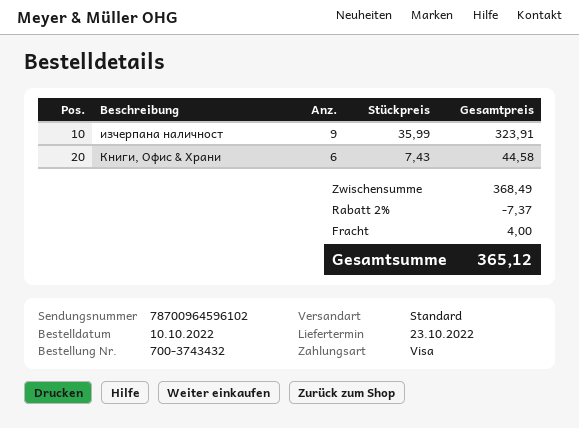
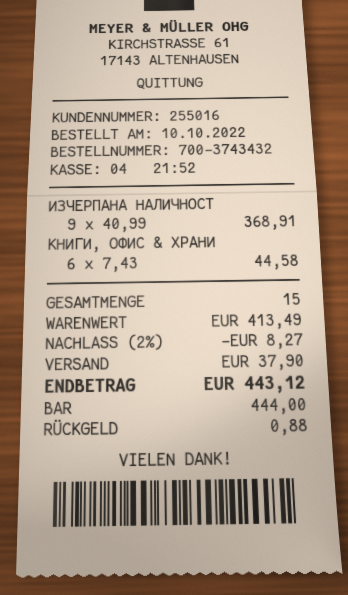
payment method: Visa -> cash
изчерпана наличност: 9 x 35.99 = 323.91 -> 9 x 40.99 = 368.91
subtotal: 368.49 -> 413.49
discount: 2% = 7.37 -> 2% = 8.27
shipping: 4.00 -> 37.90
total: 365.12 -> 443.12

